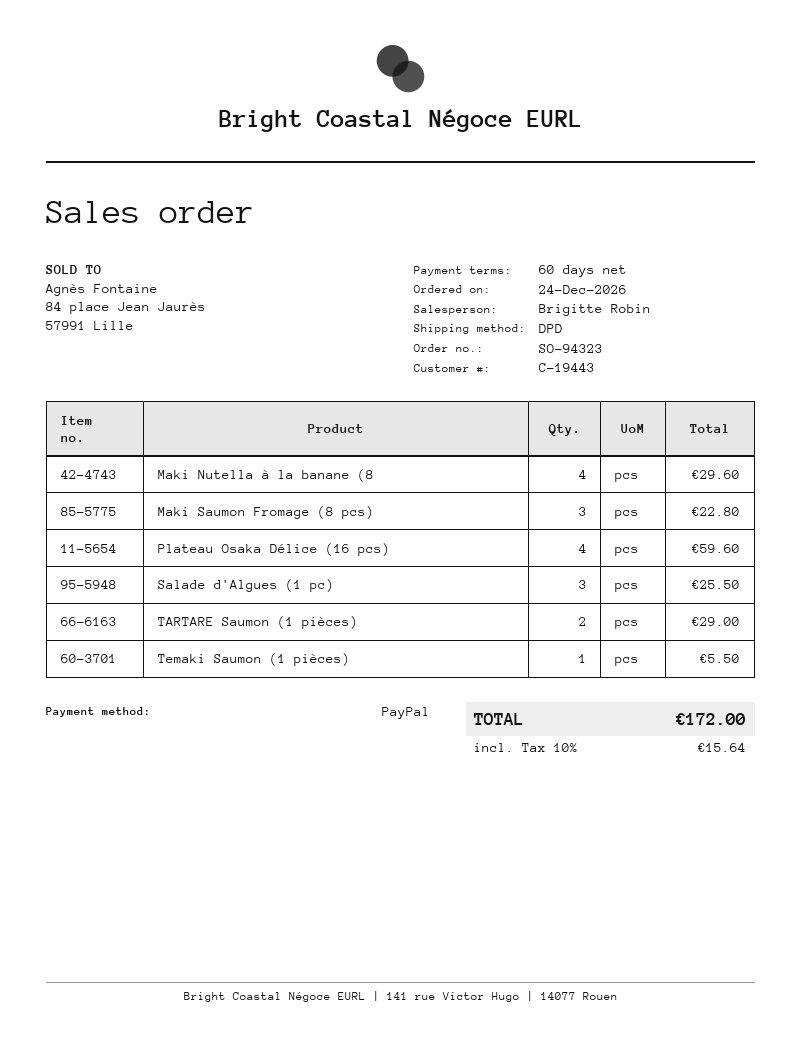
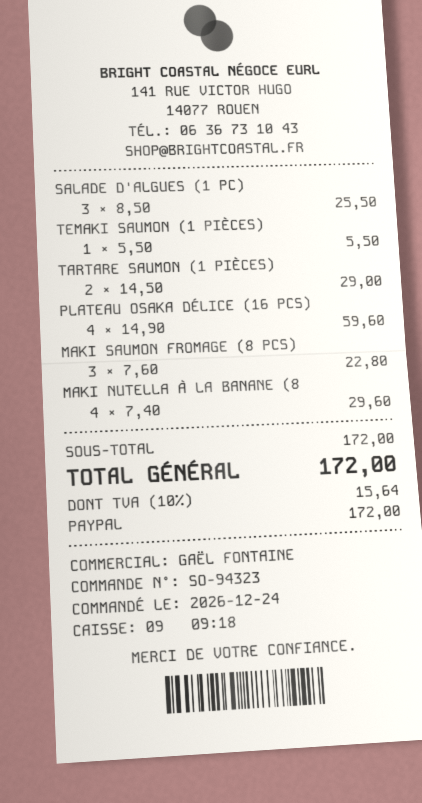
sales rep: Brigitte Robin -> GAËL FONTAINE

